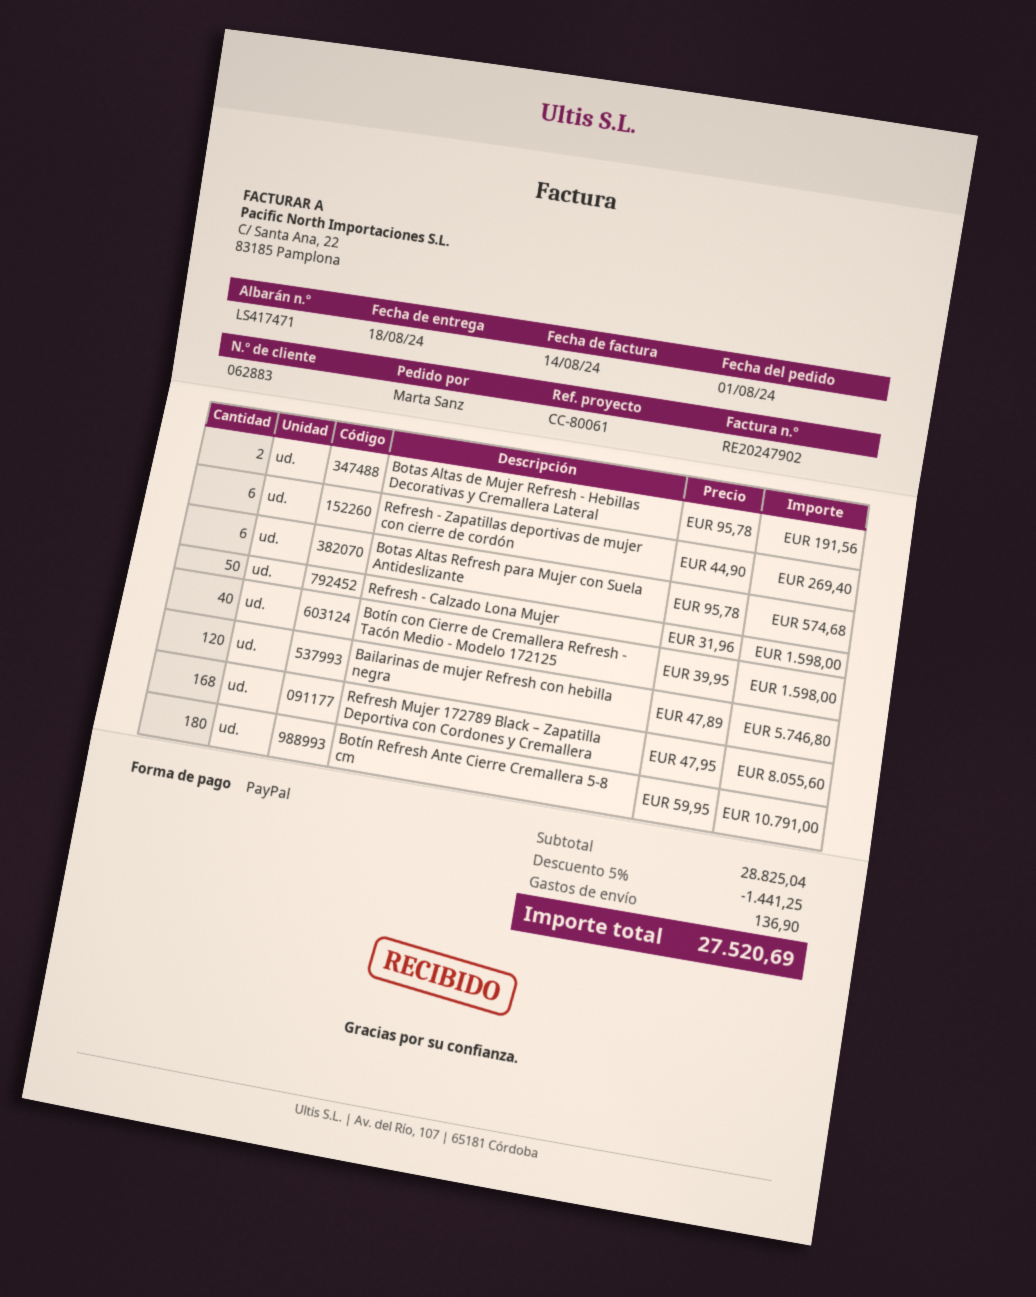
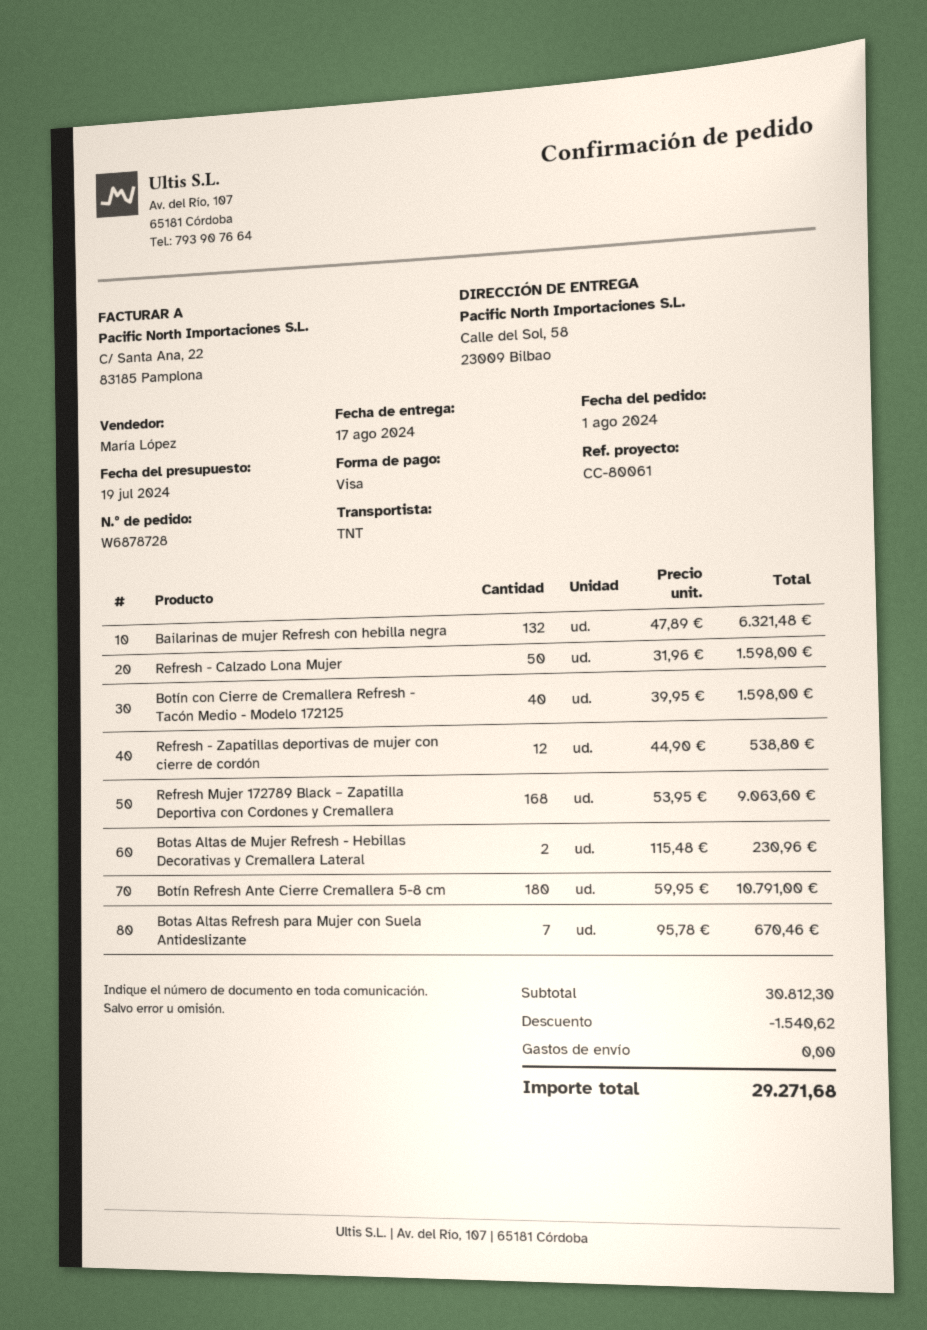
delivery date: 2024-08-18 -> 2024-08-17
payment method: PayPal -> Visa
Botas Altas de Mujer Refresh - Hebillas Decorativas y Cremallera Lateral: 2 x 95.78 = 191.56 -> 2 x 115.48 = 230.96
Refresh - Zapatillas deportivas de mujer con cierre de cordón: 6 x 44.90 = 269.40 -> 12 x 44.90 = 538.80
Botas Altas Refresh para Mujer con Suela Antideslizante: 6 x 95.78 = 574.68 -> 7 x 95.78 = 670.46
Bailarinas de mujer Refresh con hebilla negra: 120 x 47.89 = 5746.80 -> 132 x 47.89 = 6321.48
Refresh Mujer 172789 Black – Zapatilla Deportiva con Cordones y Cremallera: 168 x 47.95 = 8055.60 -> 168 x 53.95 = 9063.60
subtotal: 28825.04 -> 30812.30
discount: 1441.25 -> 1540.62
shipping: 136.90 -> 0.00
total: 27520.69 -> 29271.68

